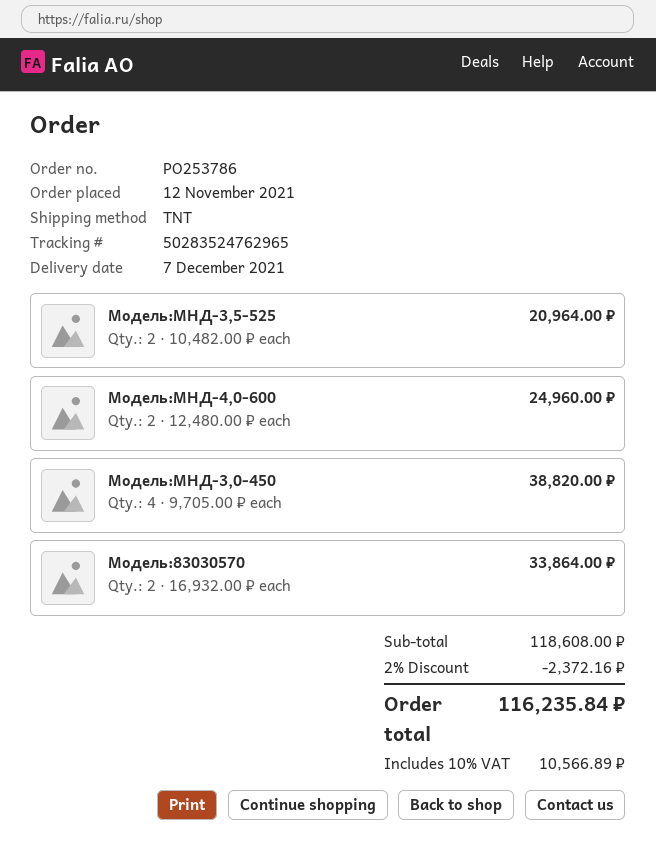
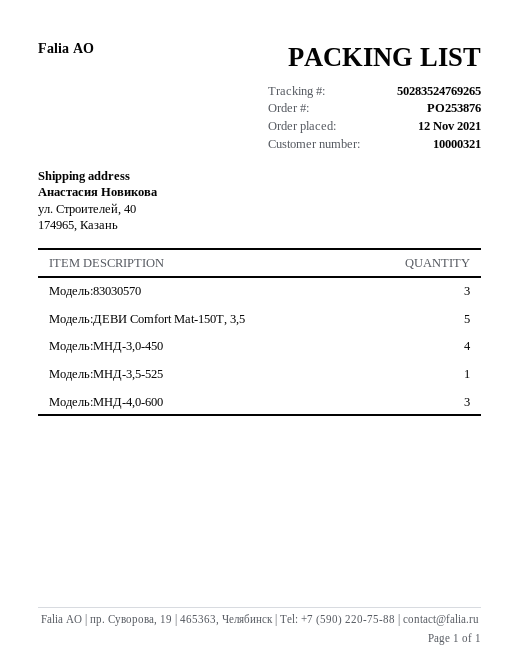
order number: PO253786 -> PO253876
tracking number: 50283524762965 -> 50283524769265
Модель:МНД-3,5-525: 2 -> 1
Модель:МНД-4,0-600: 2 -> 3
Модель:83030570: 2 -> 3
Модель:ДЕВИ Comfort Mat-150T, 3,5: none -> 5

